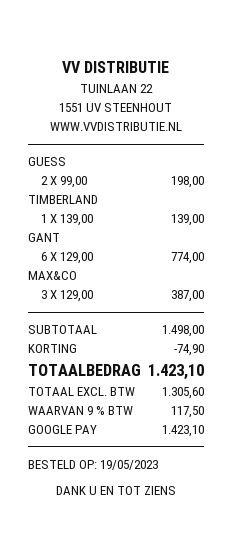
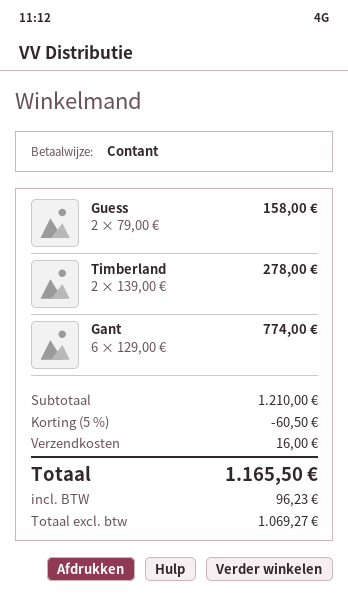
payment method: Google Pay -> cash
GUESS: 2 x 99.00 = 198.00 -> 2 x 79.00 = 158.00
TIMBERLAND: 1 x 139.00 = 139.00 -> 2 x 139.00 = 278.00
MAX&CO: 3 x 129.00 = 387.00 -> none
subtotal: 1498.00 -> 1210.00
discount: 74.90 -> 60.50
shipping: none -> 16.00
net: 1305.60 -> 1069.27
tax: 117.50 -> 96.23
total: 1423.10 -> 1165.50

